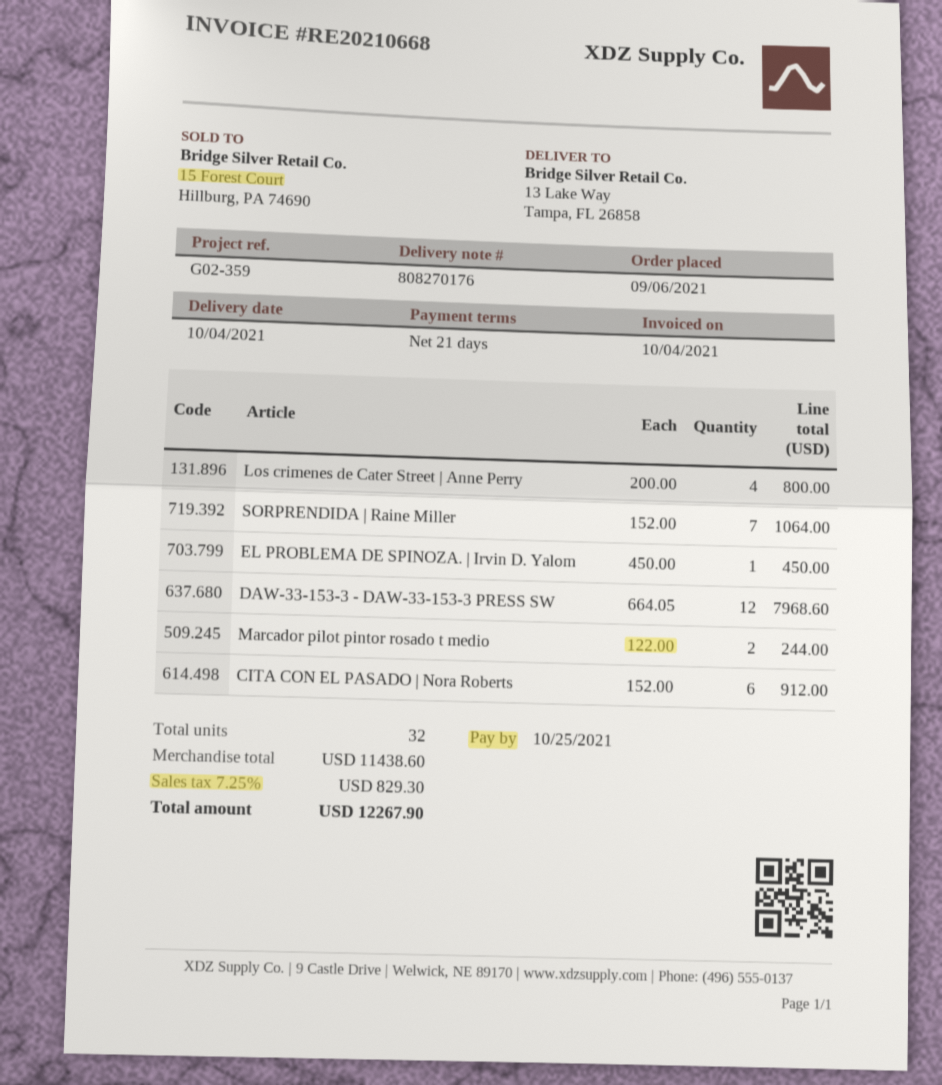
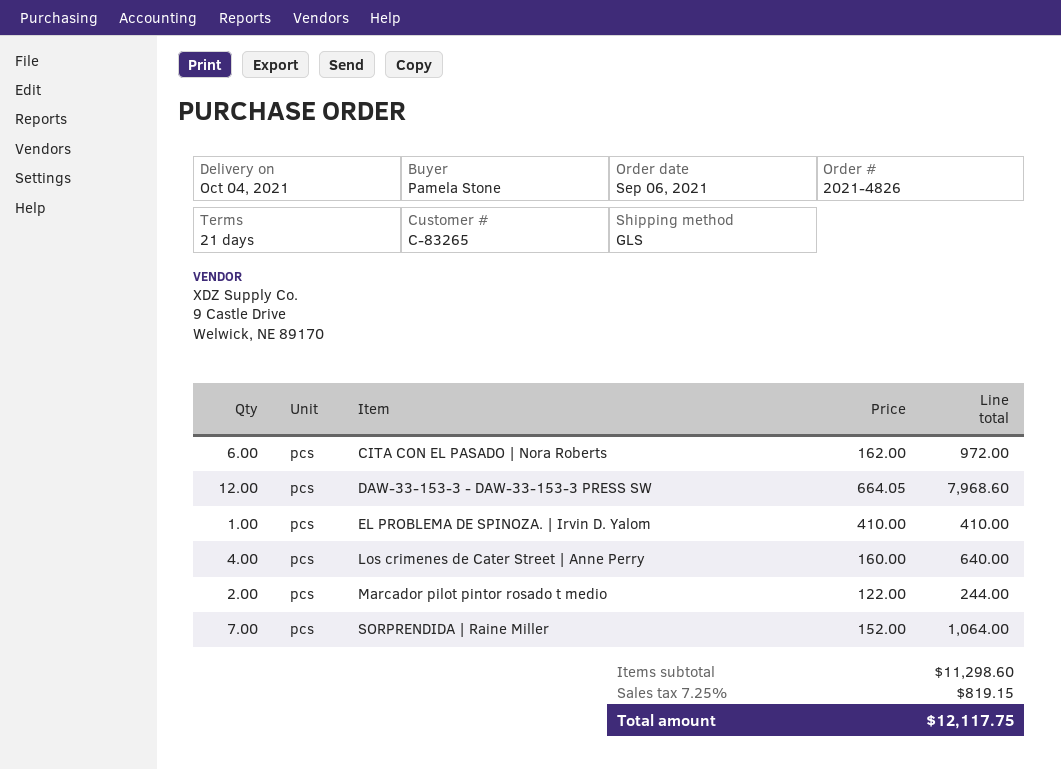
Los crimenes de Cater Street | Anne Perry: 4 x 200.00 = 800.00 -> 4 x 160.00 = 640.00
EL PROBLEMA DE SPINOZA. | Irvin D. Yalom: 1 x 450.00 = 450.00 -> 1 x 410.00 = 410.00
CITA CON EL PASADO | Nora Roberts: 6 x 152.00 = 912.00 -> 6 x 162.00 = 972.00
subtotal: 11438.60 -> 11298.60
tax: 7.25% = 829.30 -> 7.25% = 819.15
total: 12267.90 -> 12117.75

